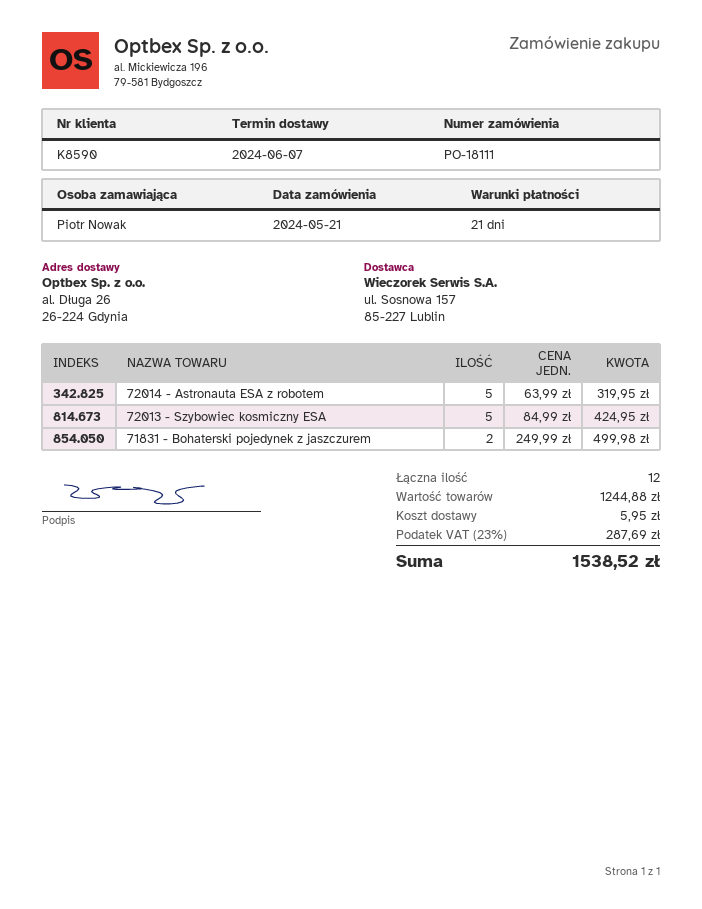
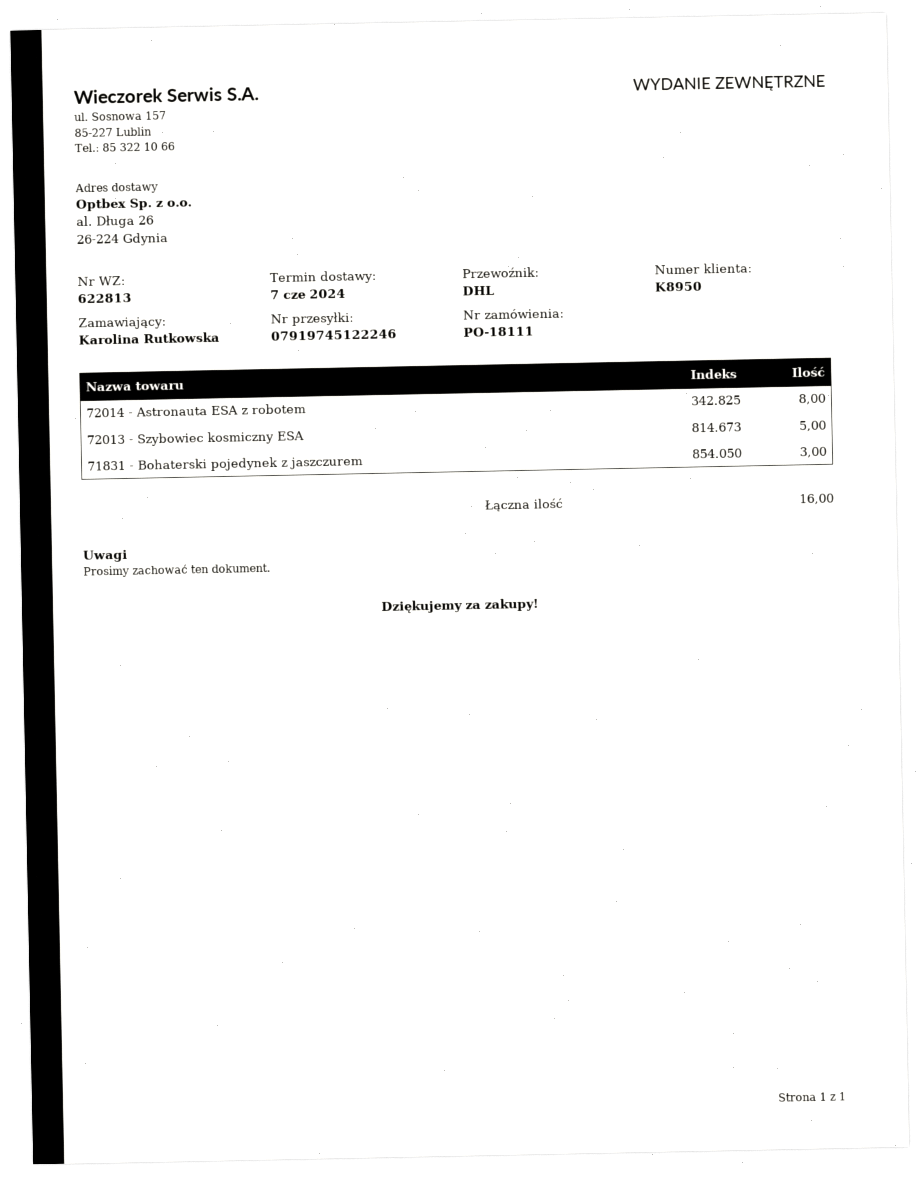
customer number: K8590 -> K8950
ordered by: Piotr Nowak -> Karolina Rutkowska
72014 - Astronauta ESA z robotem: 5 -> 8
71831 - Bohaterski pojedynek z jaszczurem: 2 -> 3
total quantity: 12 -> 16

